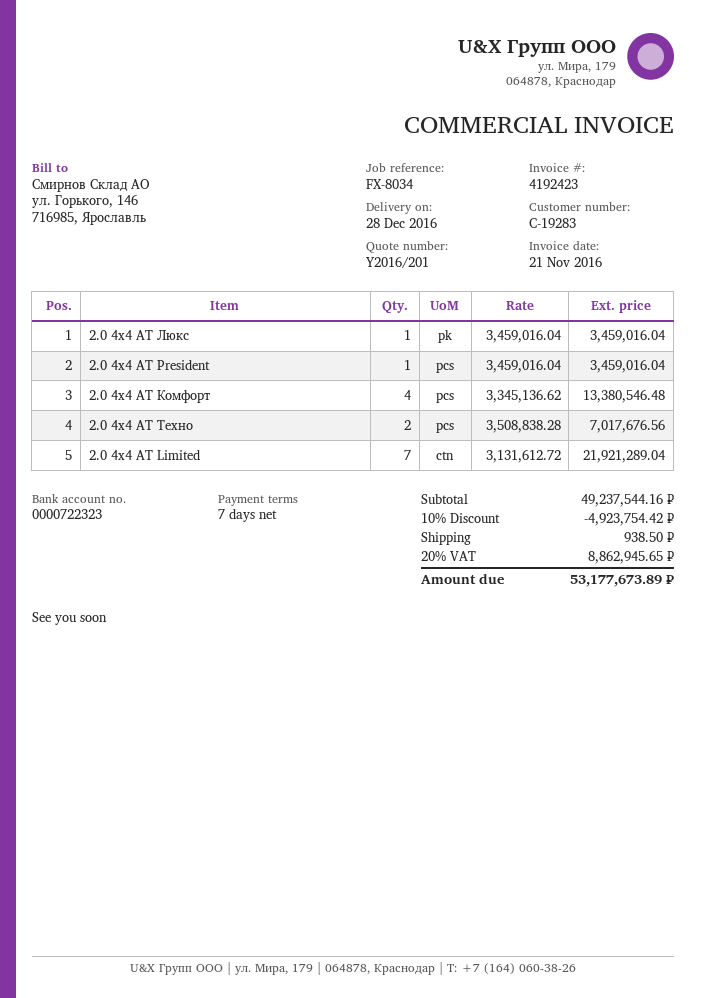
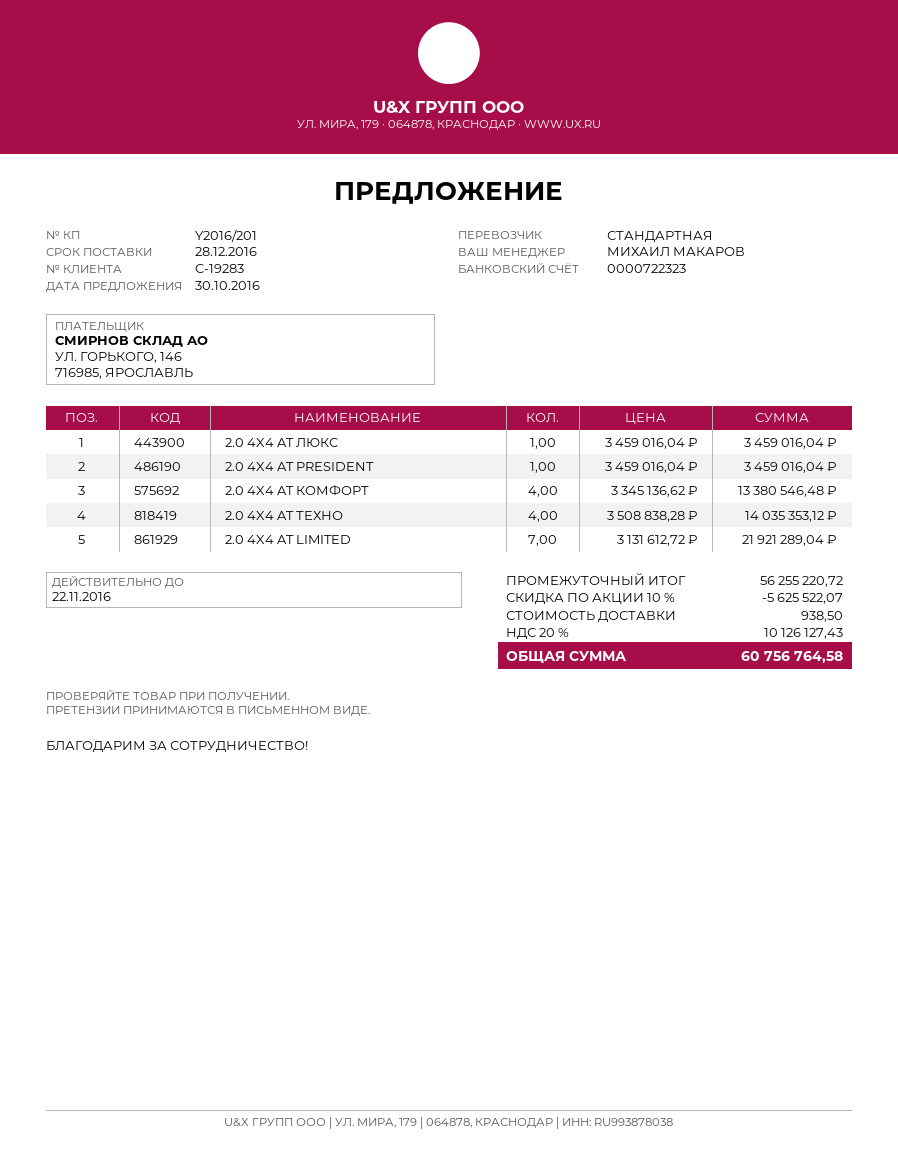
2.0 4x4 AT Техно: 2 x 3508838.28 = 7017676.56 -> 4 x 3508838.28 = 14035353.12
subtotal: 49237544.16 -> 56255220.72
discount: 10% = 4923754.42 -> 10% = 5625522.07
tax: 20% = 8862945.65 -> 20% = 10126127.43
total: 53177673.89 -> 60756764.58

